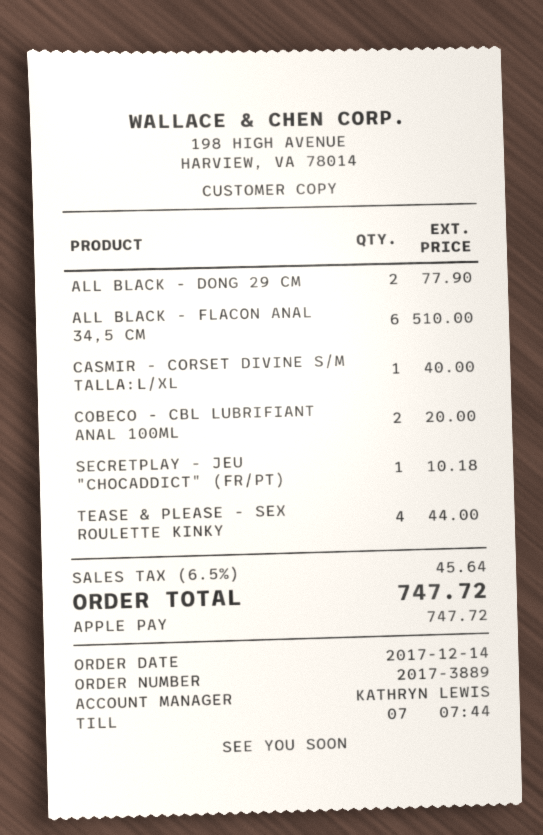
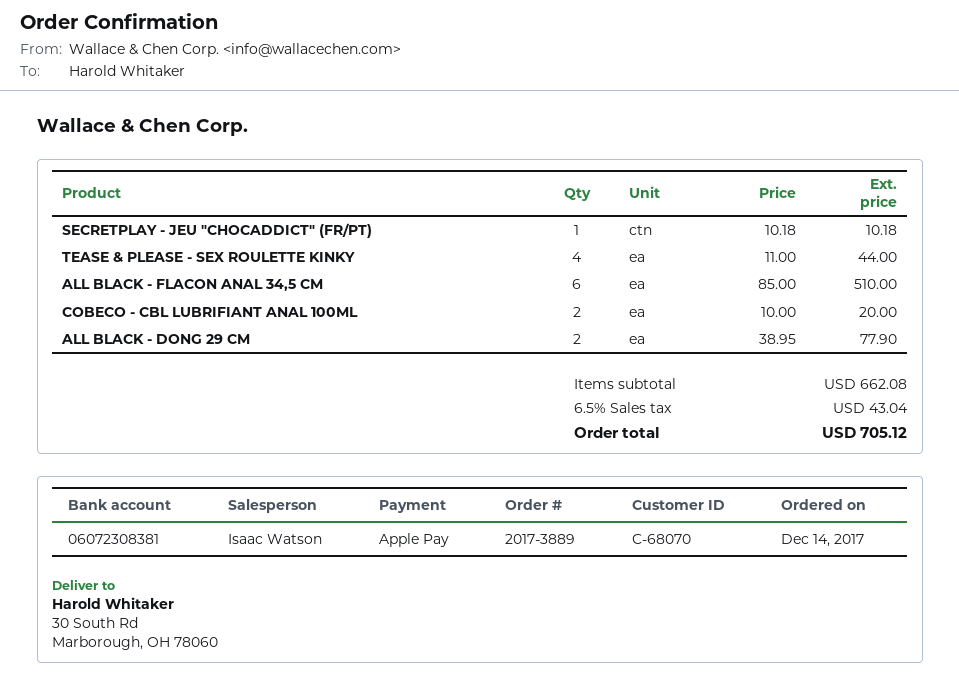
sales rep: KATHRYN LEWIS -> Isaac Watson
CASMIR - CORSET DIVINE S/M TALLA:L/XL: 1 for 40.00 -> none
tax: 6.5% = 45.64 -> 6.5% = 43.04
total: 747.72 -> 705.12

